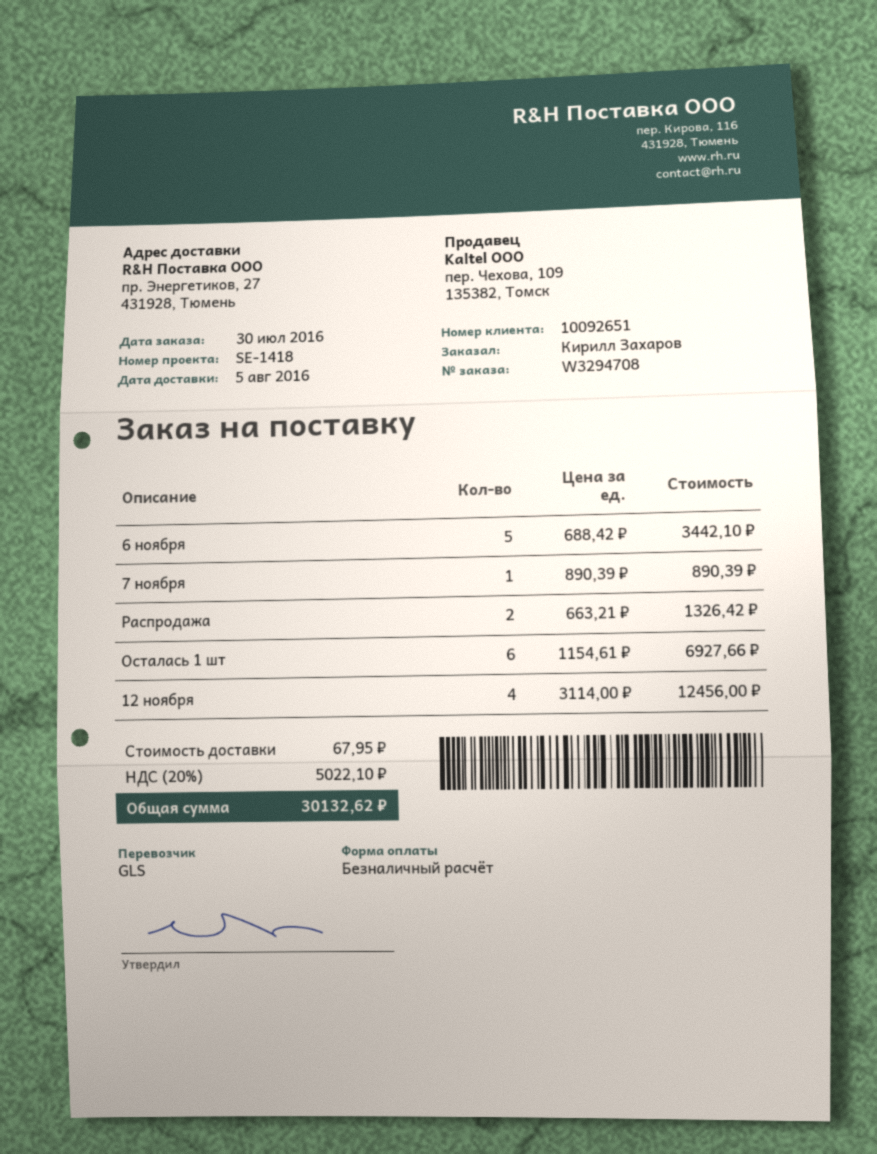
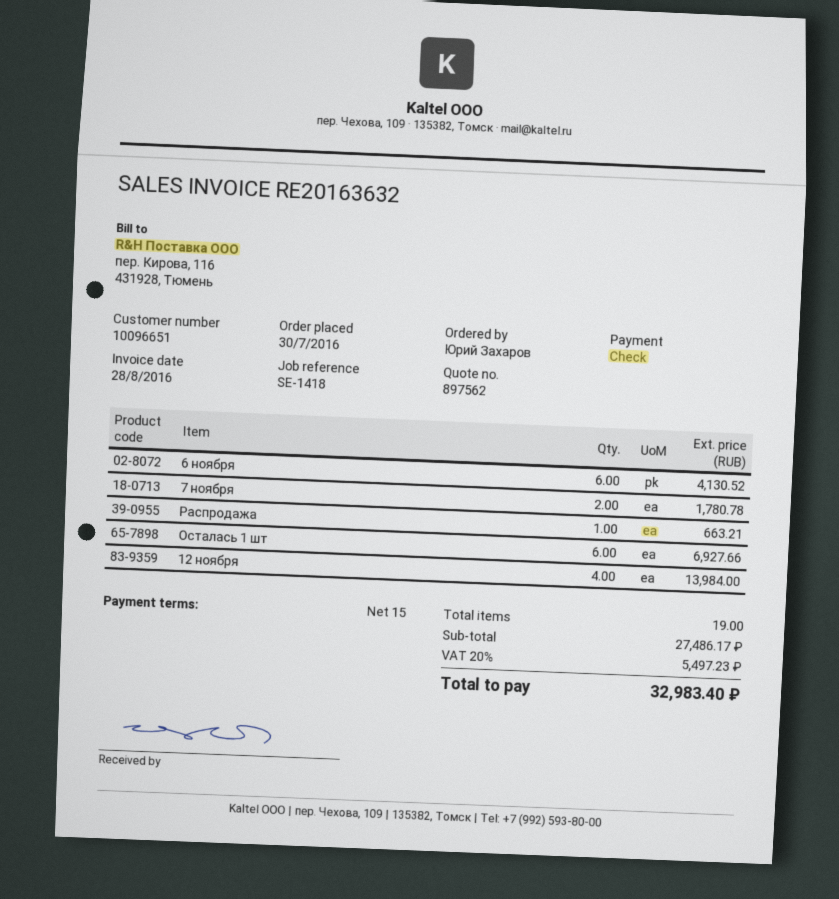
customer number: 10092651 -> 10096651
ordered by: Кирилл Захаров -> Юрий Захаров
payment method: bank transfer -> cheque
6 ноября: 5 for 3442.10 -> 6 for 4130.52
7 ноября: 1 for 890.39 -> 2 for 1780.78
Распродажа: 2 for 1326.42 -> 1 for 663.21
12 ноября: 4 for 12456.00 -> 4 for 13984.00
shipping: 67.95 -> none
tax: 20% = 5022.10 -> 20% = 5497.23
total: 30132.62 -> 32983.40

